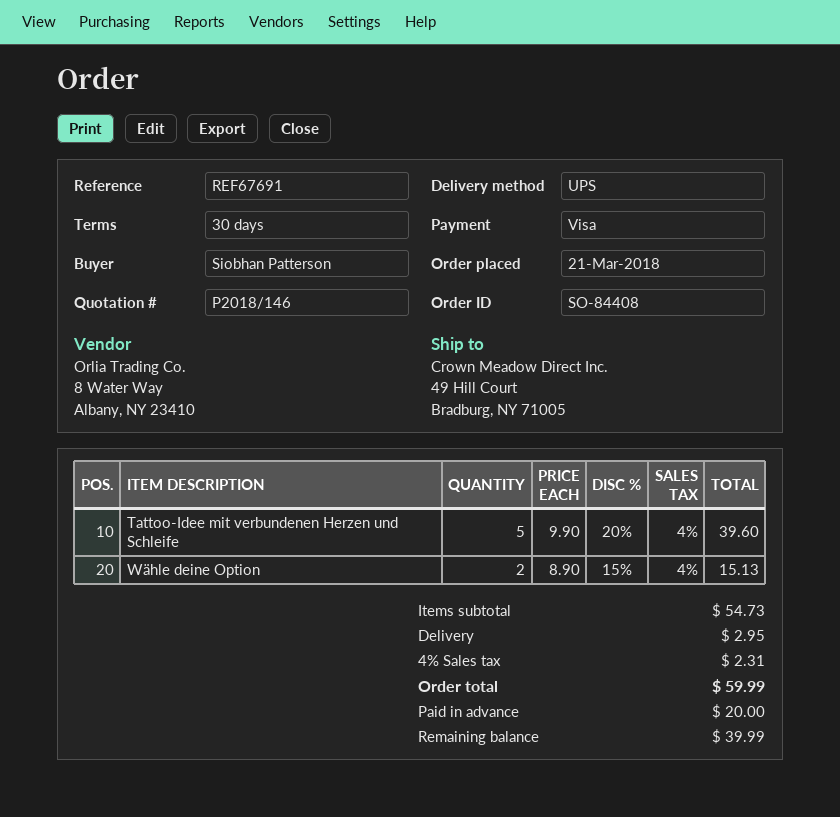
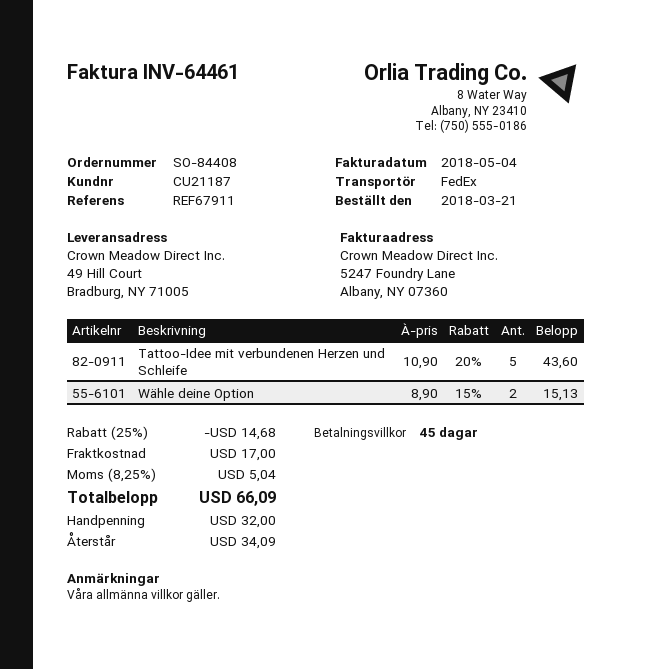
payment terms: 30 days -> 45 days
reference: REF67691 -> REF67911
shipping method: UPS -> FedEx
Tattoo-Idee mit verbundenen Herzen und Schleife: 5 x 9.90 - 20% = 39.60 -> 5 x 10.90 - 20% = 43.60
discount: none -> 25% = 14.68
shipping: 2.95 -> 17.00
tax: 4% = 2.31 -> 8.25% = 5.04
total: 59.99 -> 66.09
deposit: 20.00 -> 32.00
balance: 39.99 -> 34.09

